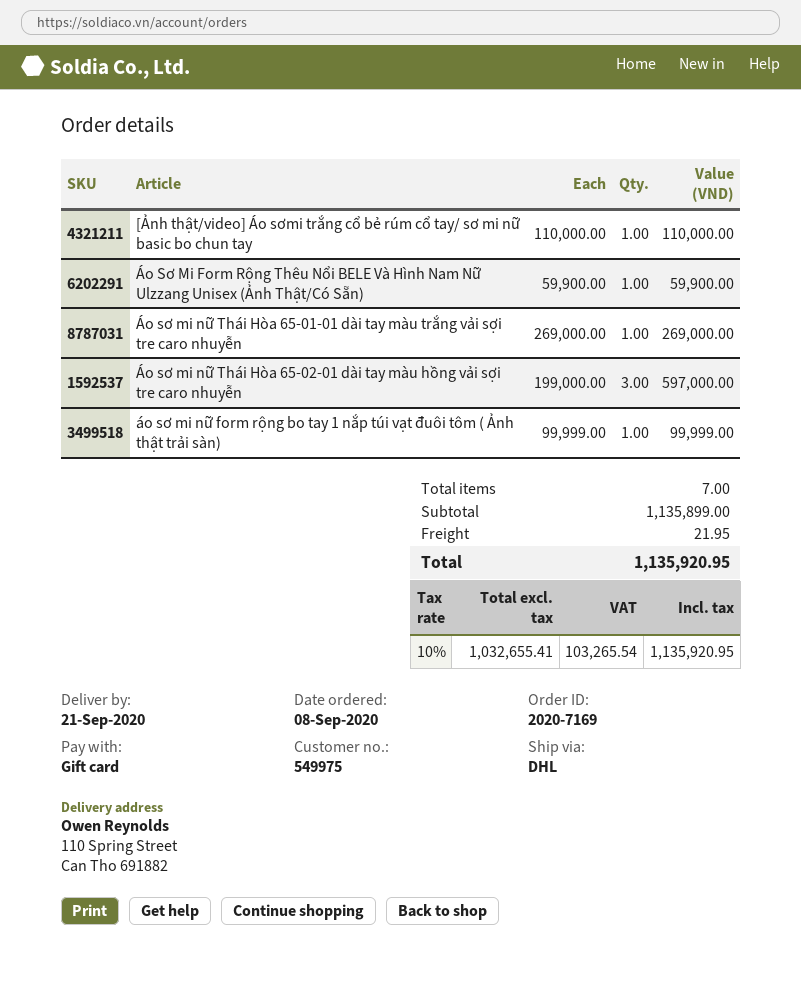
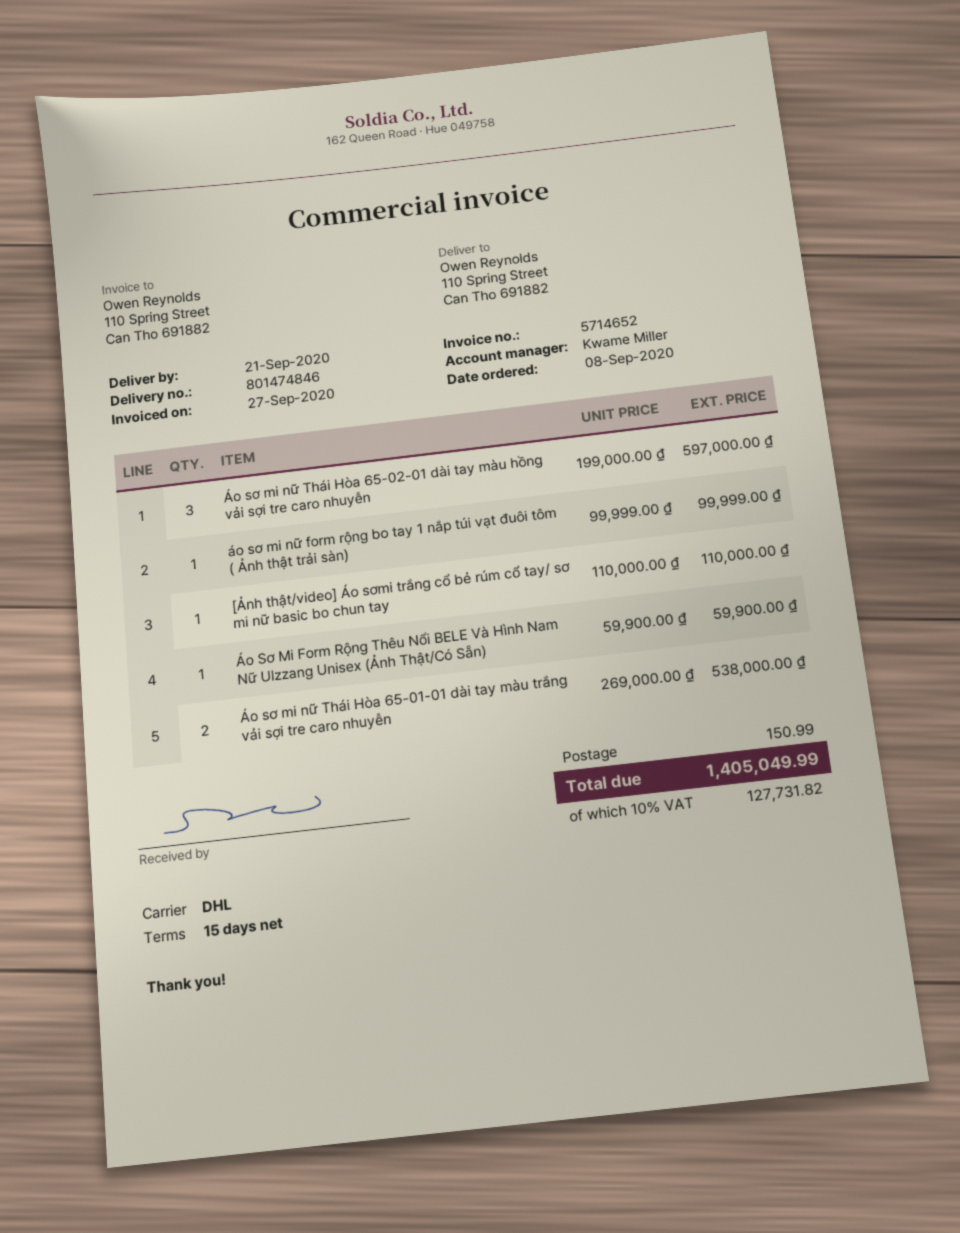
Áo sơ mi nữ Thái Hòa 65-01-01 dài tay màu trắng vải sợi tre caro nhuyễn: 1 x 269000.00 = 269000.00 -> 2 x 269000.00 = 538000.00
shipping: 21.95 -> 150.99
tax: 10% = 103265.54 -> 10% = 127731.82
total: 1135920.95 -> 1405049.99

